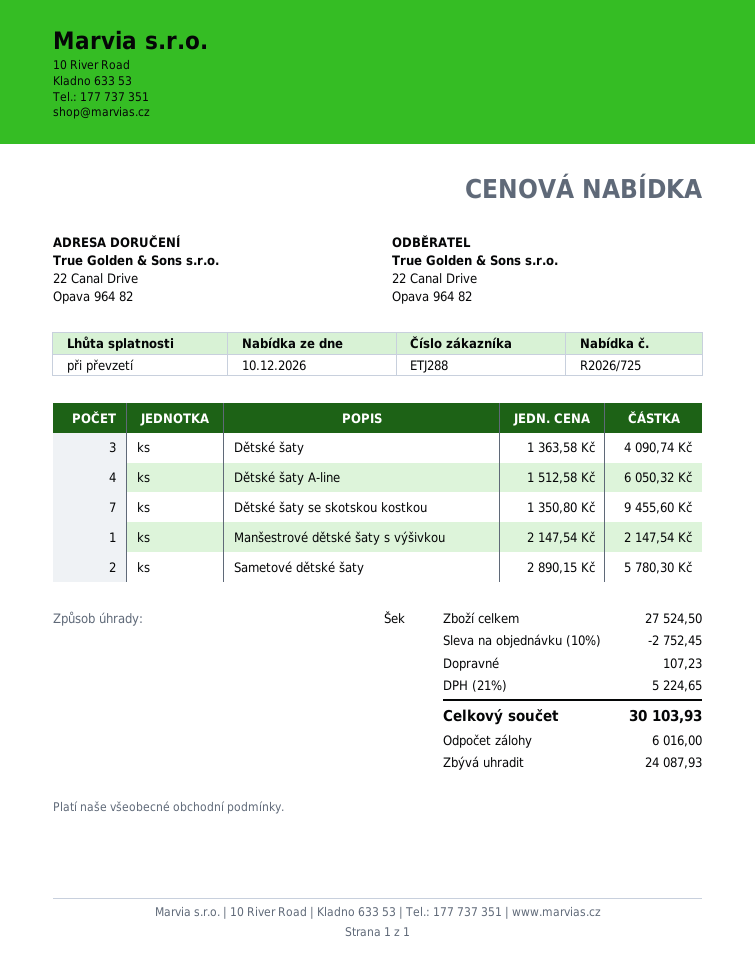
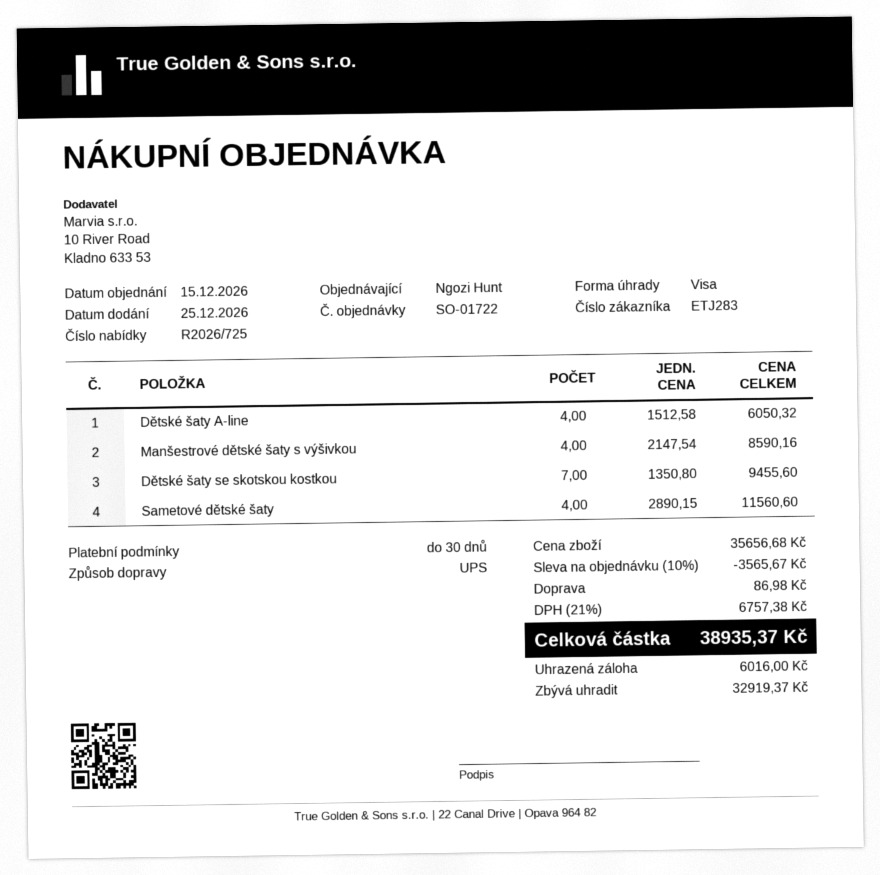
payment terms: on receipt -> 30 days
customer number: ETJ288 -> ETJ283
payment method: cheque -> Visa
Dětské šaty: 3 x 1363.58 = 4090.74 -> none
Manšestrové dětské šaty s výšivkou: 1 x 2147.54 = 2147.54 -> 4 x 2147.54 = 8590.16
Sametové dětské šaty: 2 x 2890.15 = 5780.30 -> 4 x 2890.15 = 11560.60
subtotal: 27524.50 -> 35656.68
discount: 10% = 2752.45 -> 10% = 3565.67
shipping: 107.23 -> 86.98
tax: 21% = 5224.65 -> 21% = 6757.38
total: 30103.93 -> 38935.37
balance: 24087.93 -> 32919.37

